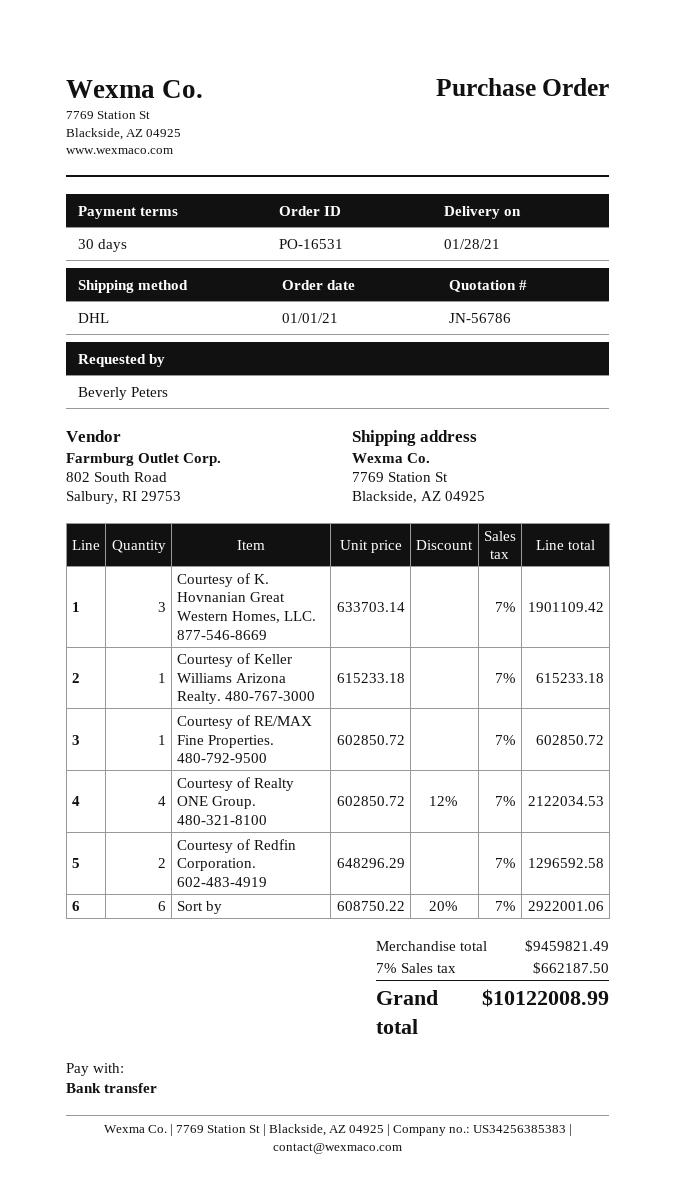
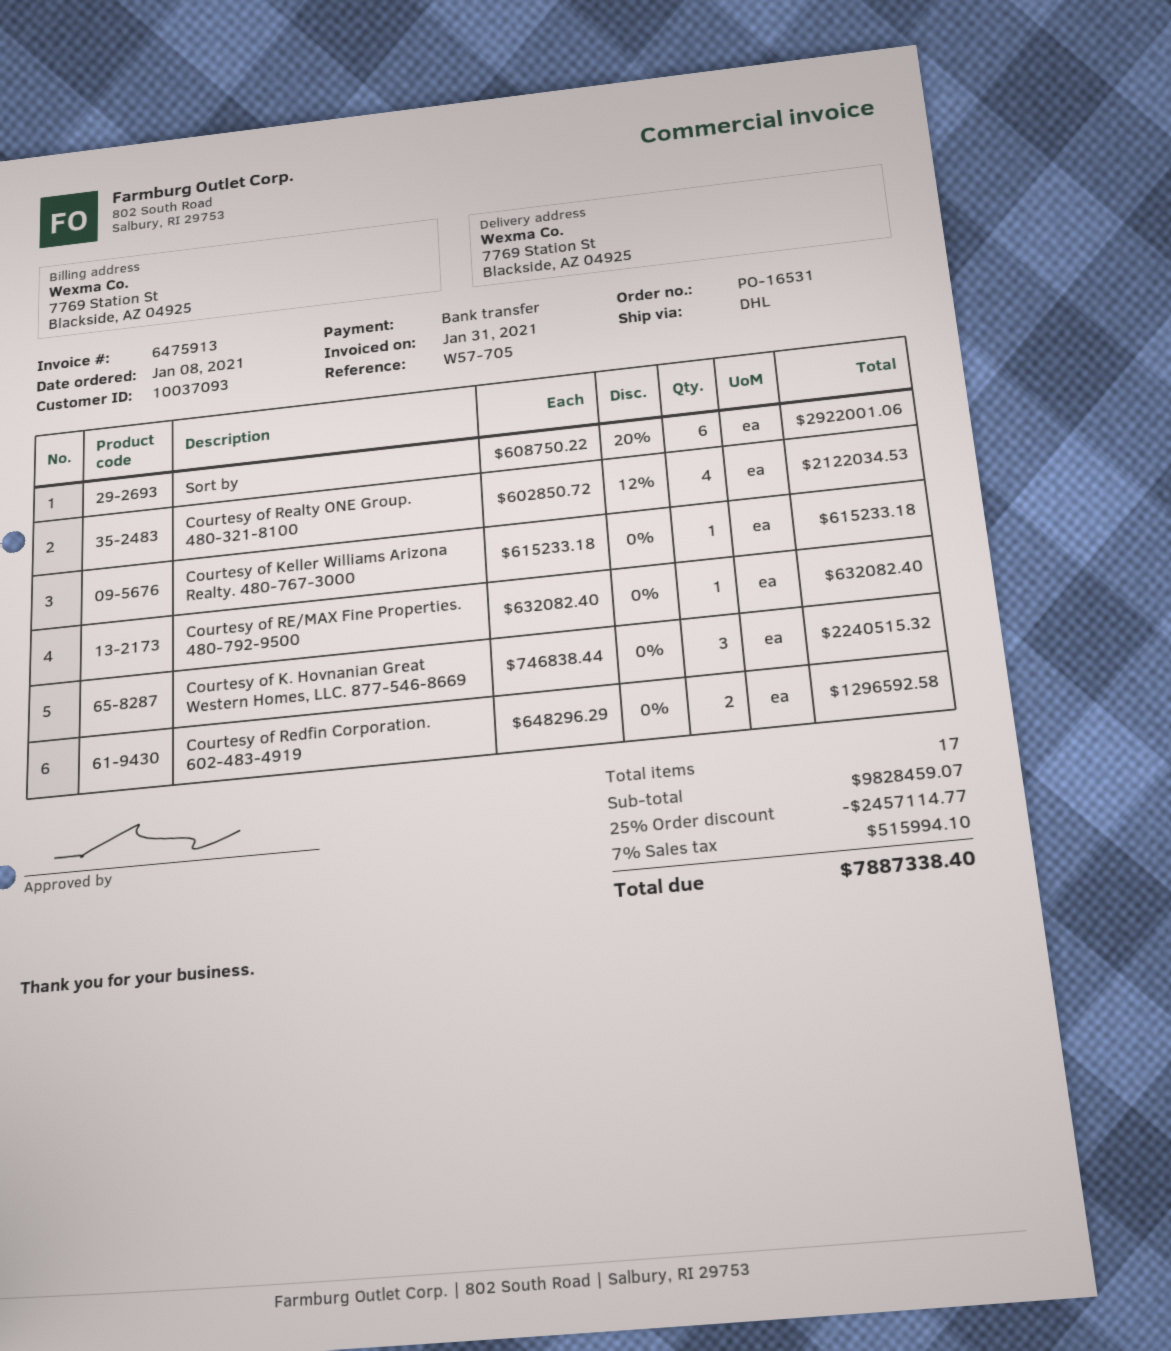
order date: 2021-01-01 -> 2021-01-08
Courtesy of K. Hovnanian Great Western Homes, LLC. 877-546-8669: 3 x 633703.14 = 1901109.42 -> 3 x 746838.44 = 2240515.32
Courtesy of RE/MAX Fine Properties. 480-792-9500: 1 x 602850.72 = 602850.72 -> 1 x 632082.40 = 632082.40
subtotal: 9459821.49 -> 9828459.07
discount: none -> 25% = 2457114.77
tax: 7% = 662187.50 -> 7% = 515994.10
total: 10122008.99 -> 7887338.40

